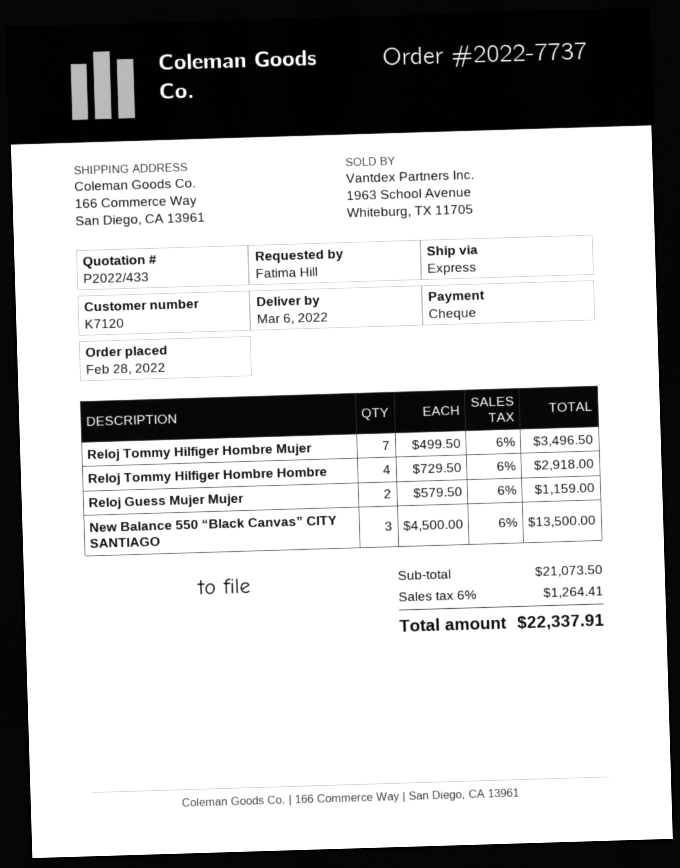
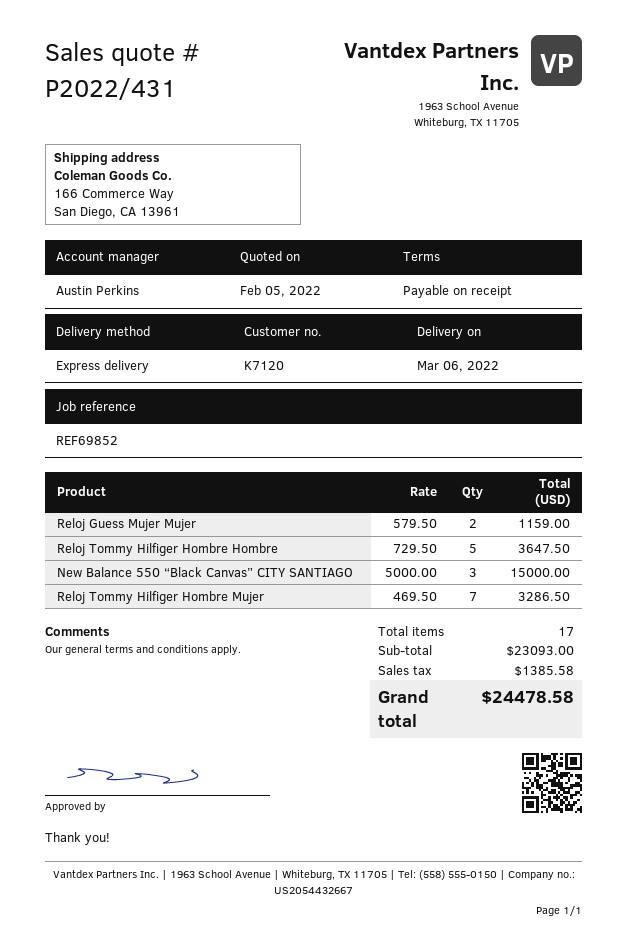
quote number: P2022/433 -> P2022/431
Reloj Tommy Hilfiger Hombre Mujer: 7 x 499.50 = 3496.50 -> 7 x 469.50 = 3286.50
Reloj Tommy Hilfiger Hombre Hombre: 4 x 729.50 = 2918.00 -> 5 x 729.50 = 3647.50
New Balance 550 “Black Canvas” CITY SANTIAGO: 3 x 4500.00 = 13500.00 -> 3 x 5000.00 = 15000.00
subtotal: 21073.50 -> 23093.00
tax: 1264.41 -> 1385.58
total: 22337.91 -> 24478.58

